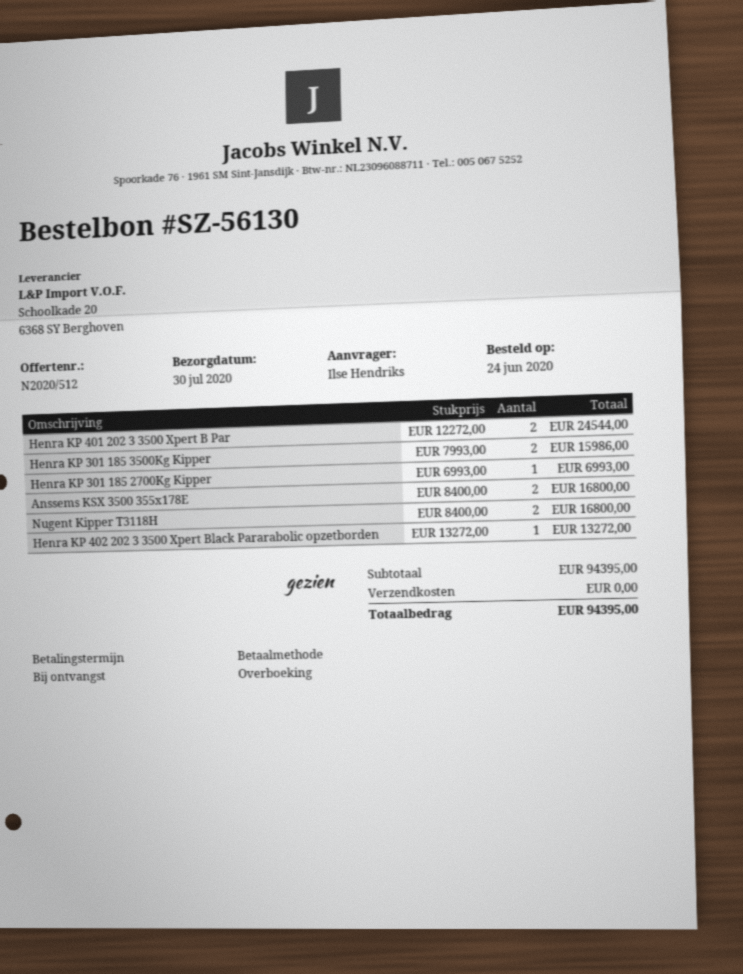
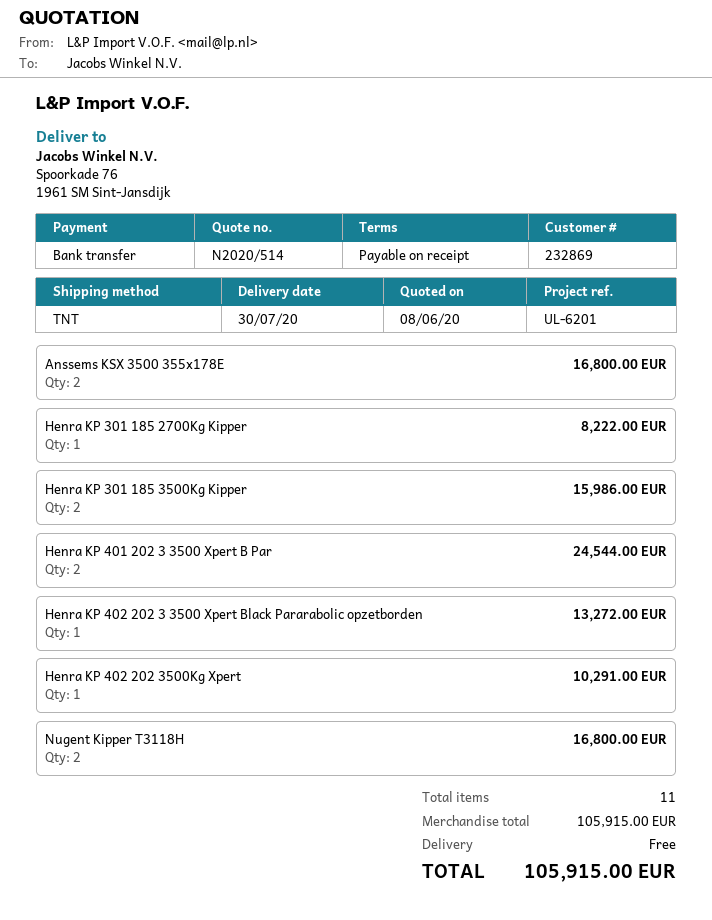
quote number: N2020/512 -> N2020/514
Henra KP 301 185 2700Kg Kipper: 1 for 6993.00 -> 1 for 8222.00
Henra KP 402 202 3500Kg Xpert: none -> 1 for 10291.00
subtotal: 94395.00 -> 105915.00
total: 94395.00 -> 105915.00

